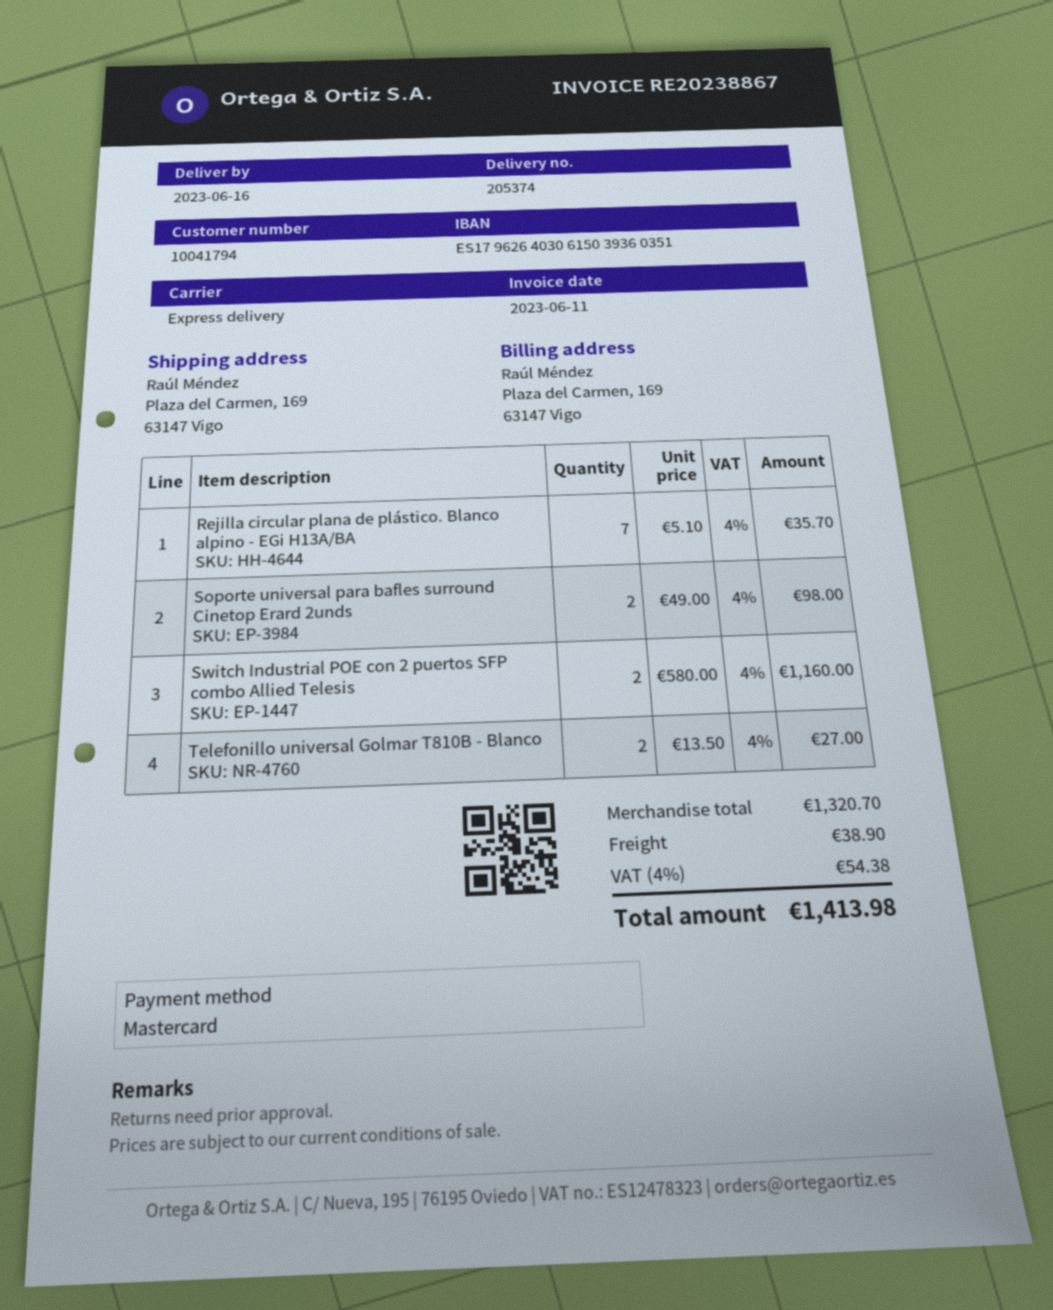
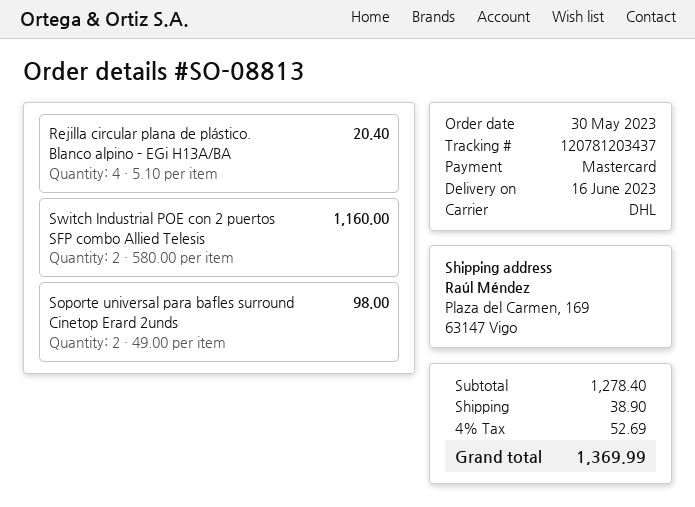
shipping method: express -> DHL
Rejilla circular plana de plástico. Blanco alpino - EGi H13A/BA: 7 x 5.10 = 35.70 -> 4 x 5.10 = 20.40
Telefonillo universal Golmar T810B - Blanco: 2 x 13.50 = 27.00 -> none
subtotal: 1320.70 -> 1278.40
tax: 4% = 54.38 -> 4% = 52.69
total: 1413.98 -> 1369.99

